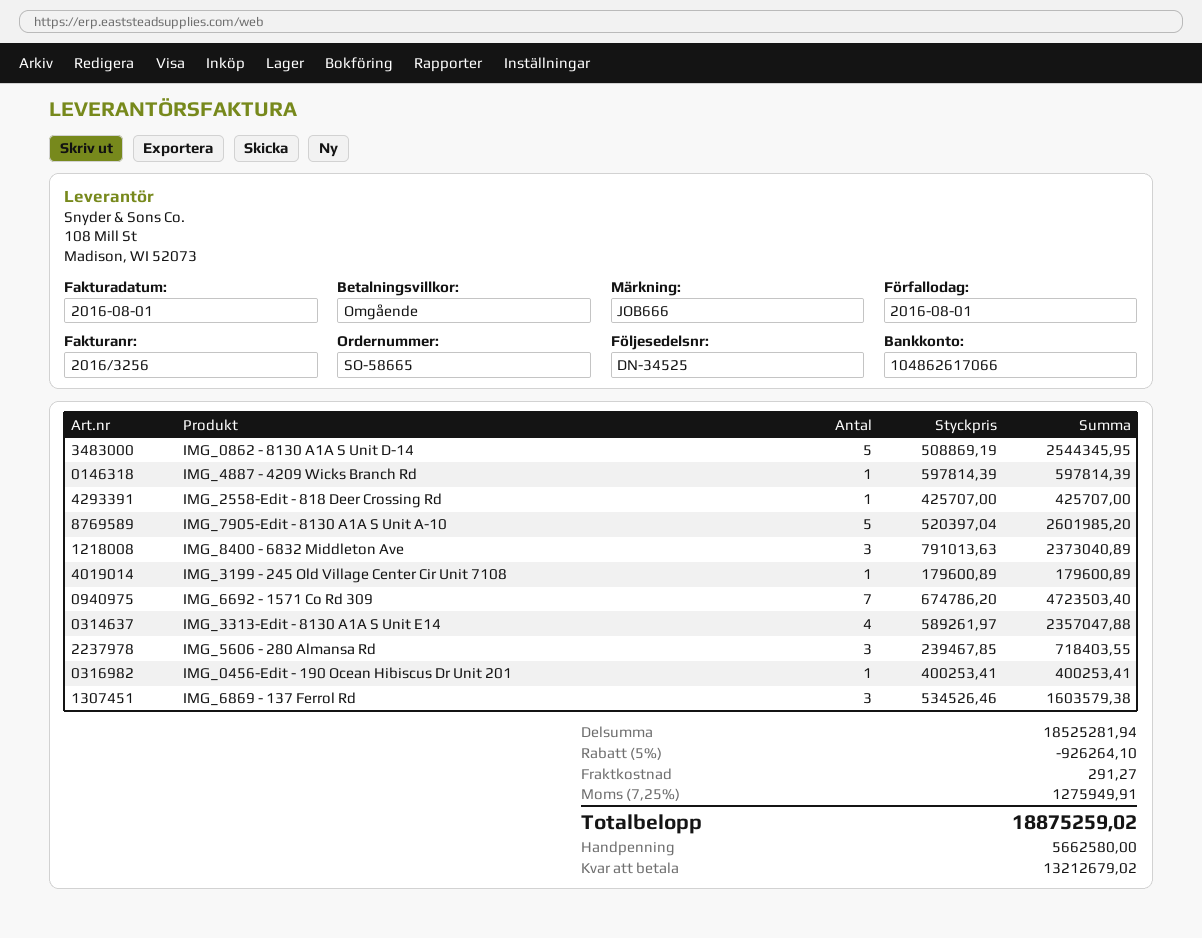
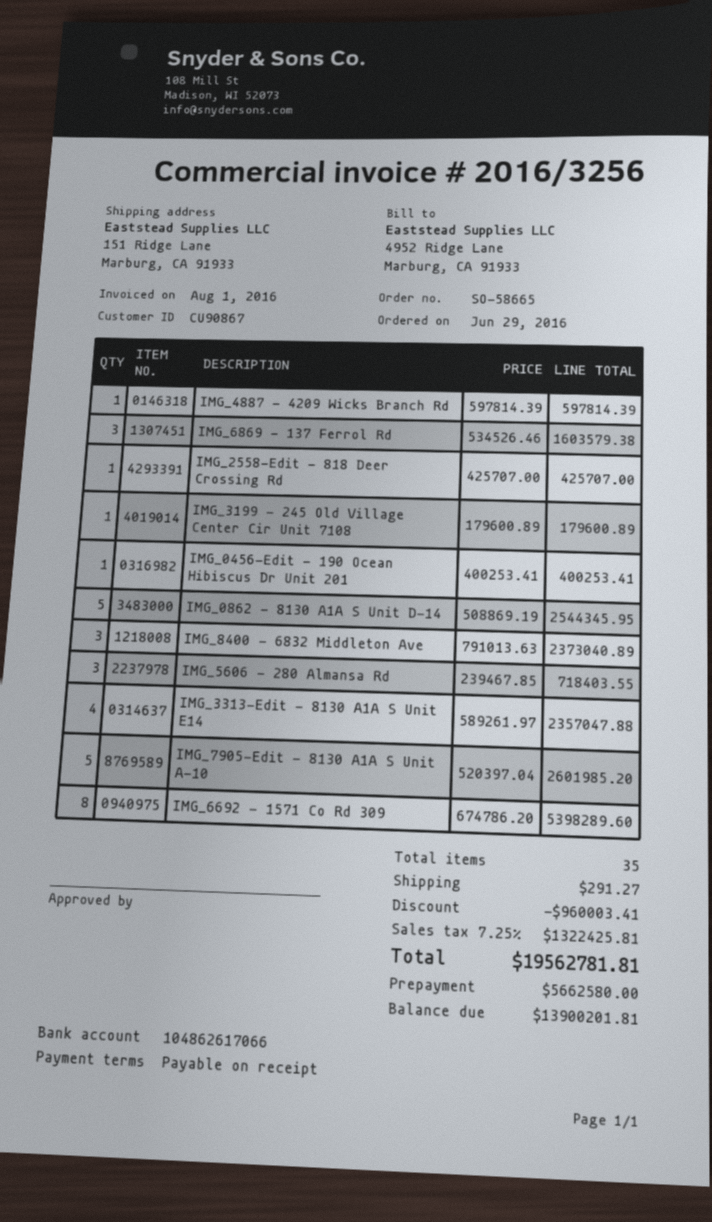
IMG_6692 - 1571 Co Rd 309: 7 x 674786.20 = 4723503.40 -> 8 x 674786.20 = 5398289.60
discount: 926264.10 -> 960003.41
tax: 7.25% = 1275949.91 -> 7.25% = 1322425.81
total: 18875259.02 -> 19562781.81
balance: 13212679.02 -> 13900201.81

